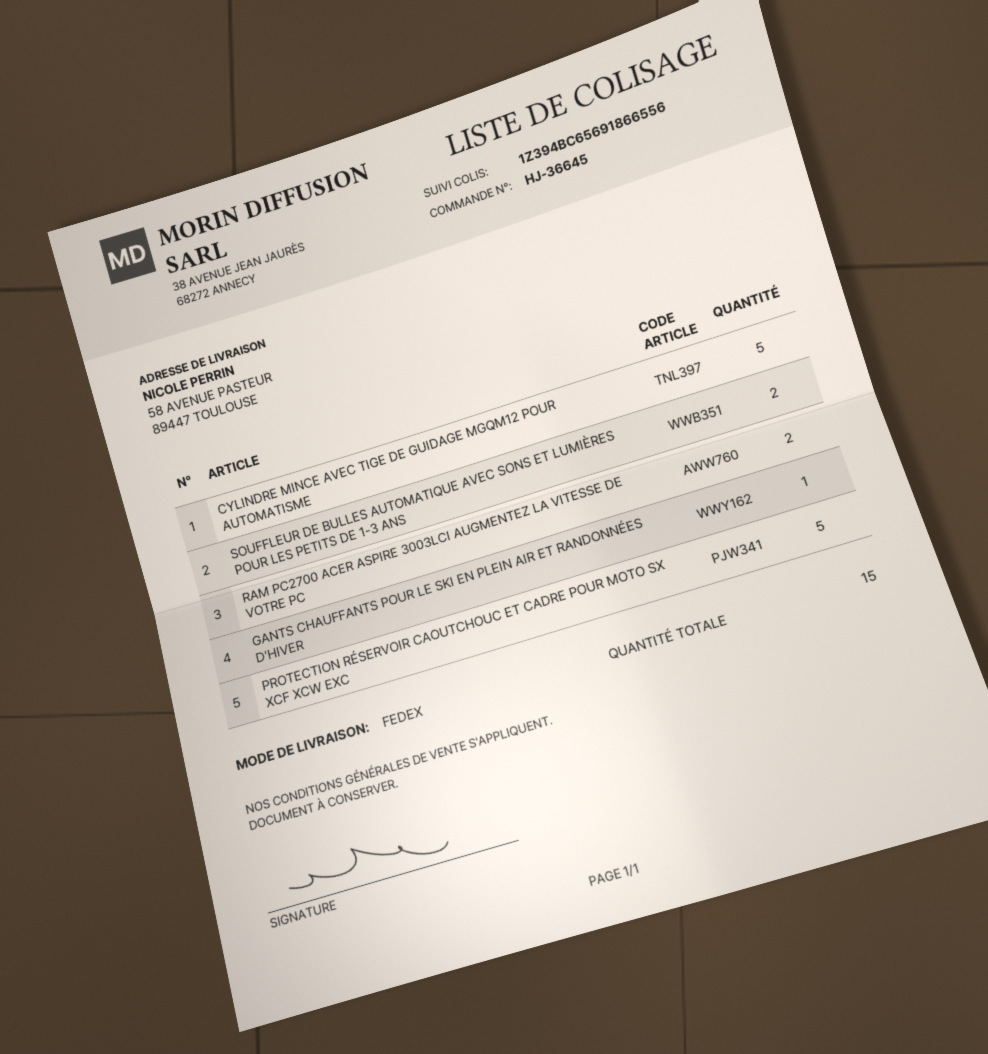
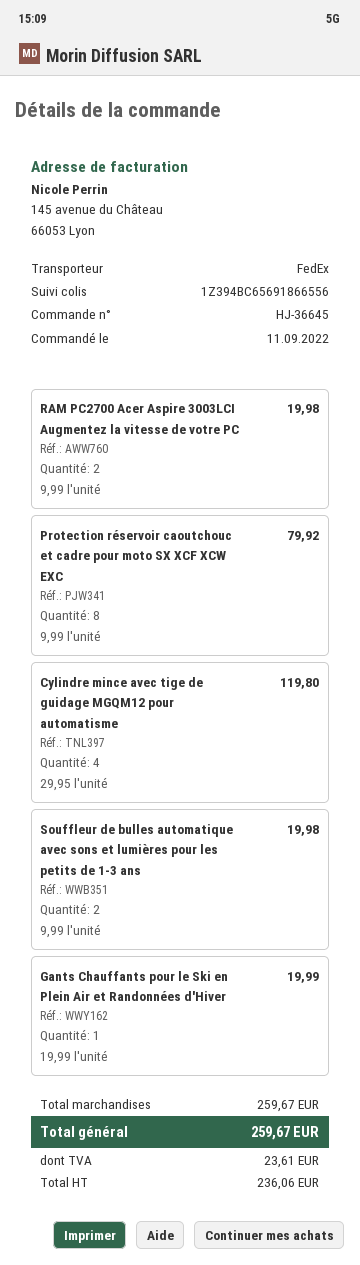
CYLINDRE MINCE AVEC TIGE DE GUIDAGE MGQM12 POUR AUTOMATISME: 5 -> 4
PROTECTION RÉSERVOIR CAOUTCHOUC ET CADRE POUR MOTO SX XCF XCW EXC: 5 -> 8

